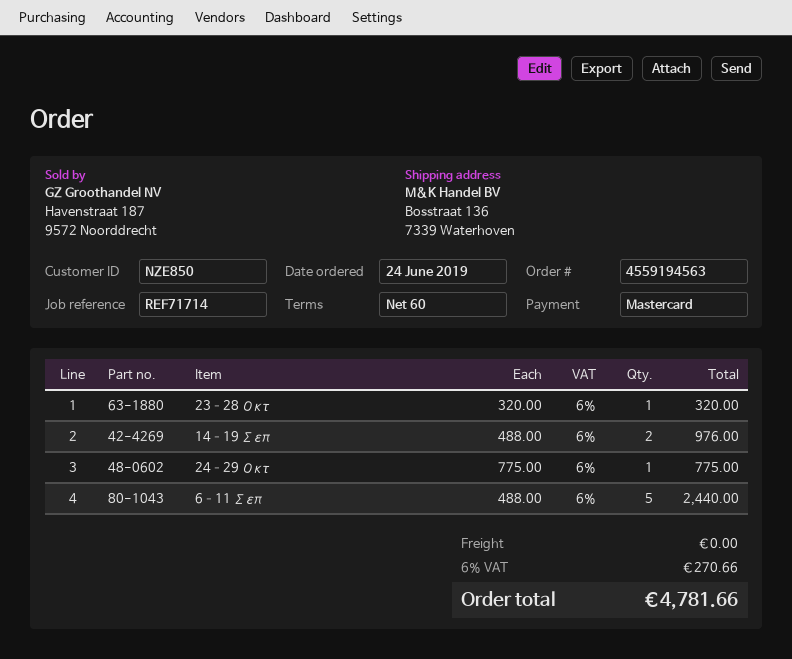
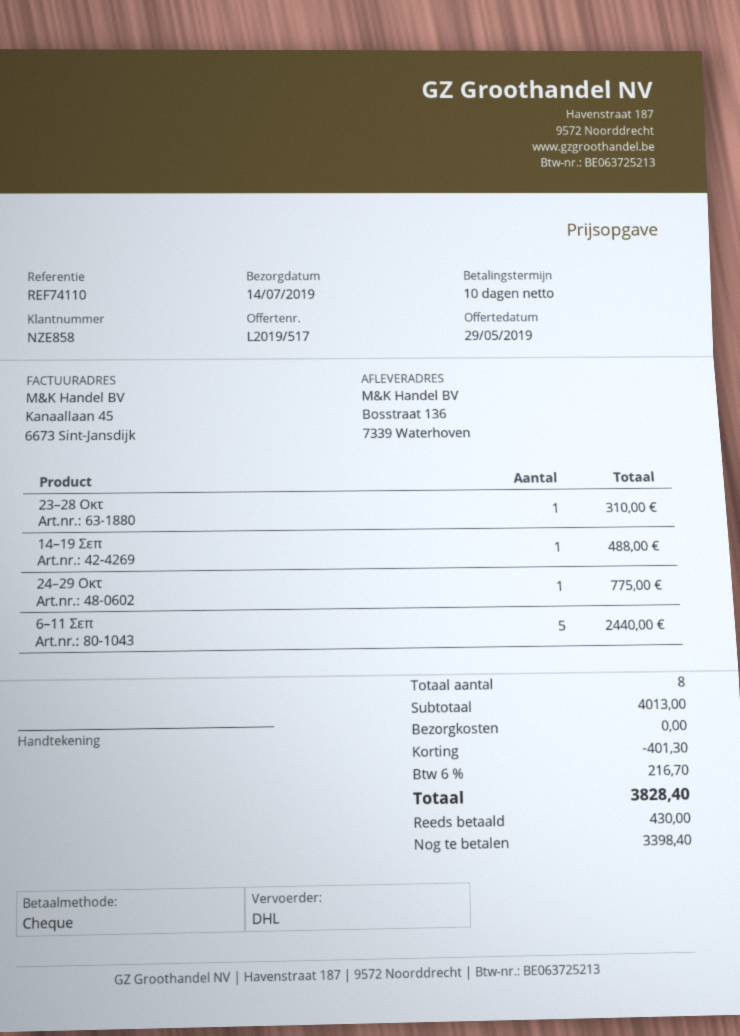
payment terms: 60 days -> 10 days
customer number: NZE850 -> NZE858
reference: REF71714 -> REF74110
payment method: Mastercard -> cheque
23–28 Οκτ: 1 for 320.00 -> 1 for 310.00
14–19 Σεπ: 2 for 976.00 -> 1 for 488.00
discount: none -> 401.30
tax: 6% = 270.66 -> 6% = 216.70
total: 4781.66 -> 3828.40

